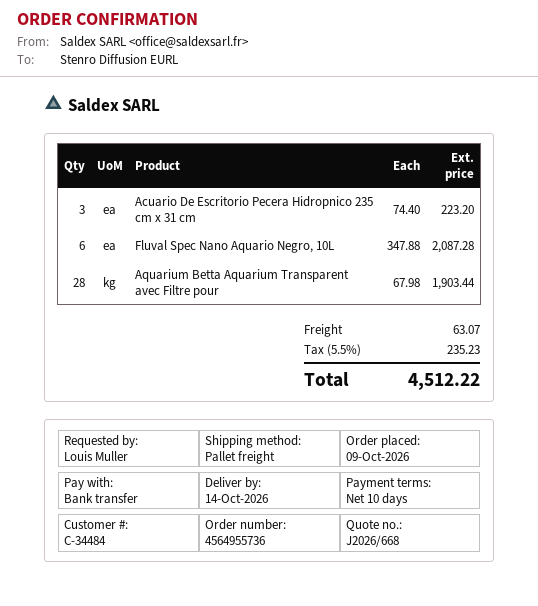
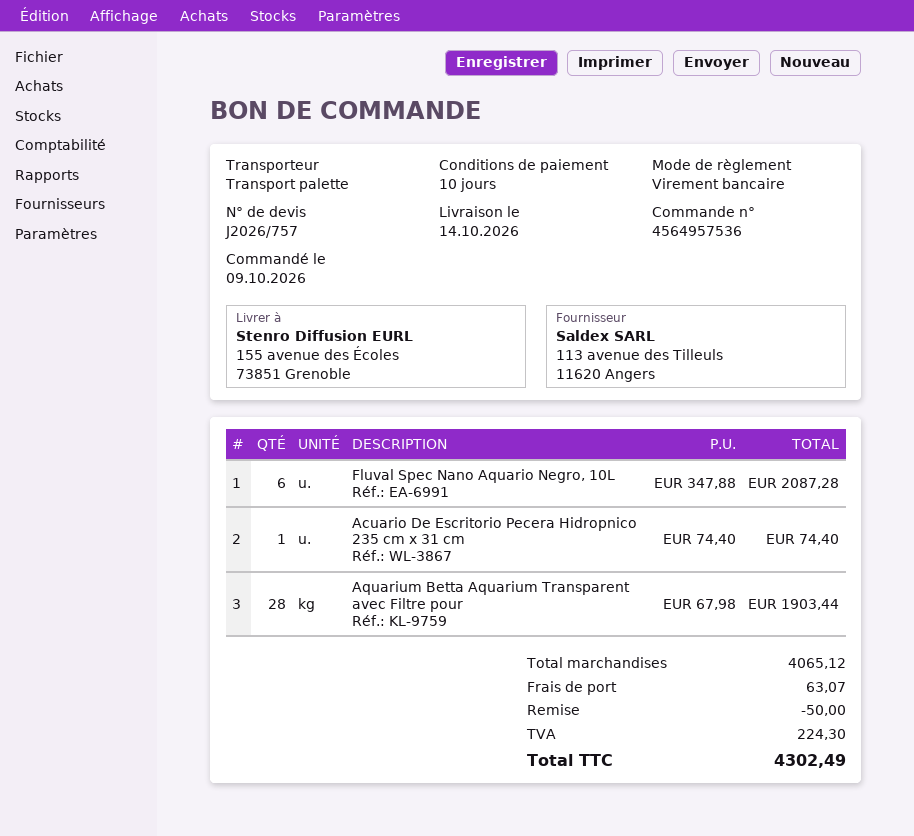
quote number: J2026/668 -> J2026/757
order number: 4564955736 -> 4564957536
Acuario De Escritorio Pecera Hidropnico 235 cm x 31 cm: 3 x 74.40 = 223.20 -> 1 x 74.40 = 74.40
discount: none -> 50.00
tax: 235.23 -> 224.30
total: 4512.22 -> 4302.49

